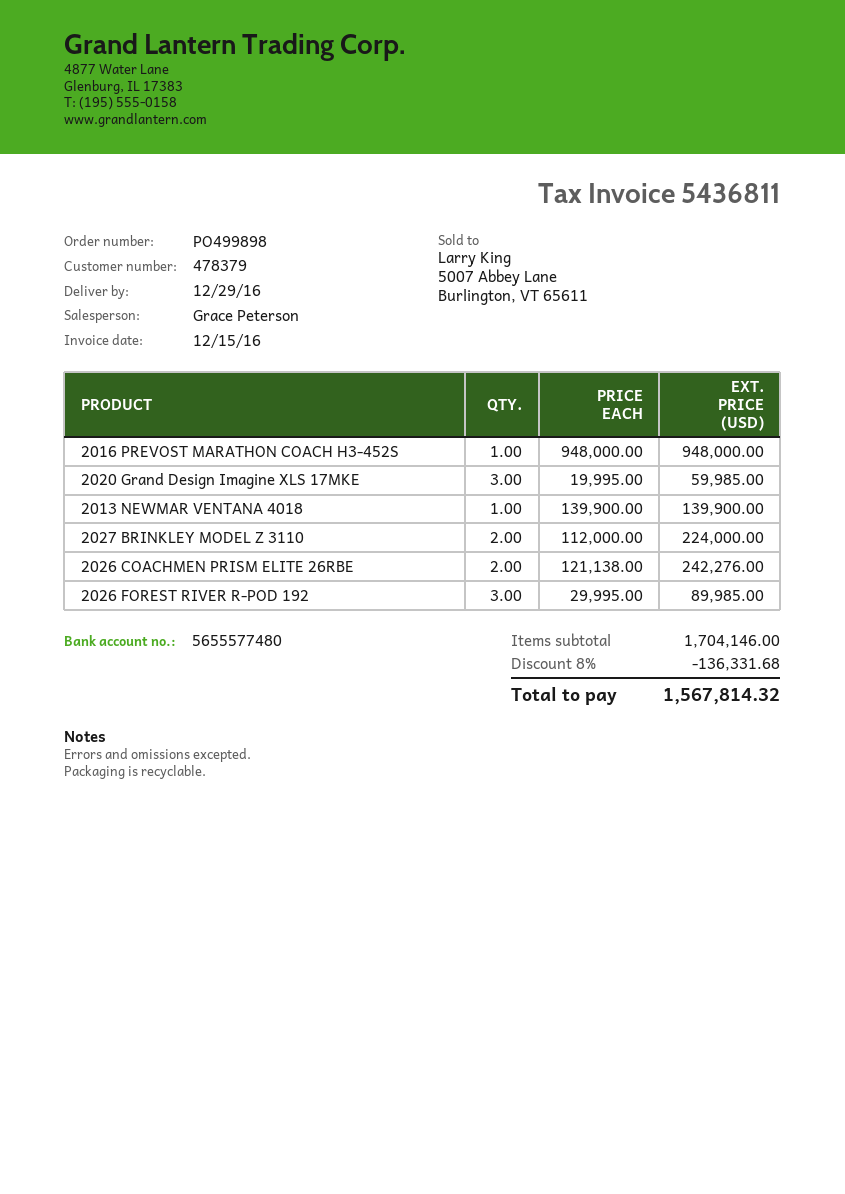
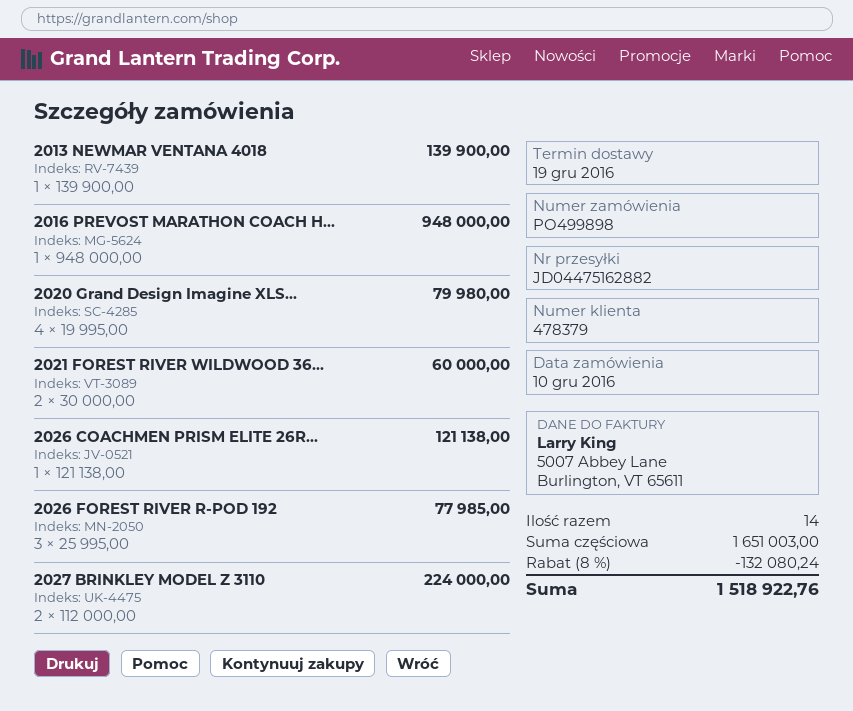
delivery date: 2016-12-29 -> 2016-12-19
2020 Grand Design Imagine XLS 17MKE: 3 x 19995.00 = 59985.00 -> 4 x 19995.00 = 79980.00
2026 COACHMEN PRISM ELITE 26RBE: 2 x 121138.00 = 242276.00 -> 1 x 121138.00 = 121138.00
2026 FOREST RIVER R-POD 192: 3 x 29995.00 = 89985.00 -> 3 x 25995.00 = 77985.00
2021 FOREST RIVER WILDWOOD 36...: none -> 2 x 30000.00 = 60000.00
subtotal: 1704146.00 -> 1651003.00
discount: 8% = 136331.68 -> 8% = 132080.24
total: 1567814.32 -> 1518922.76

